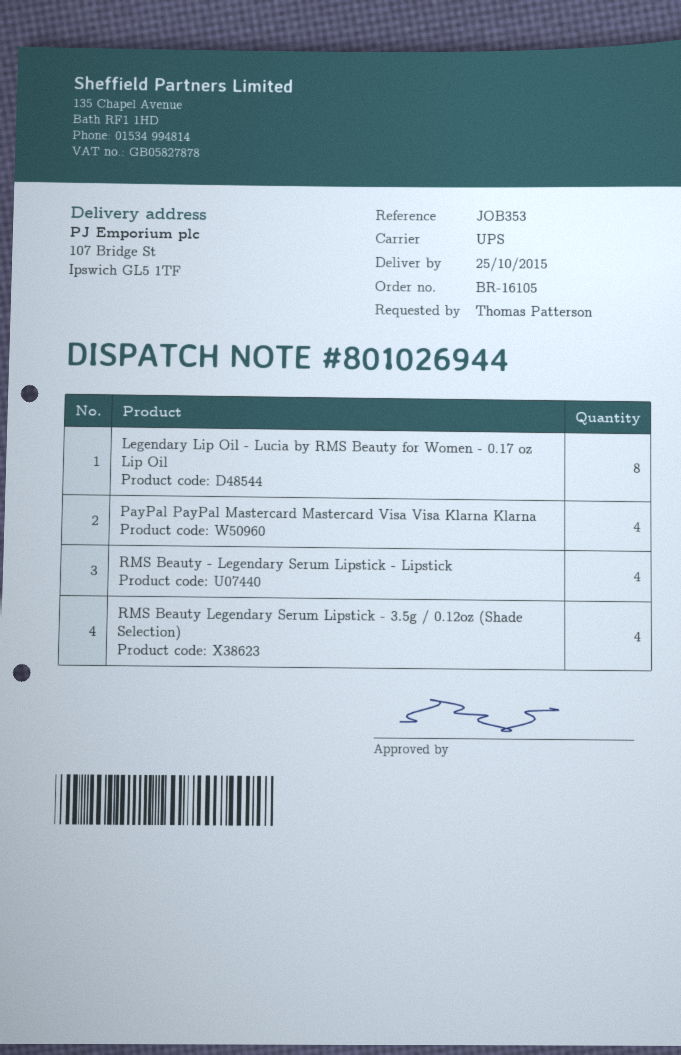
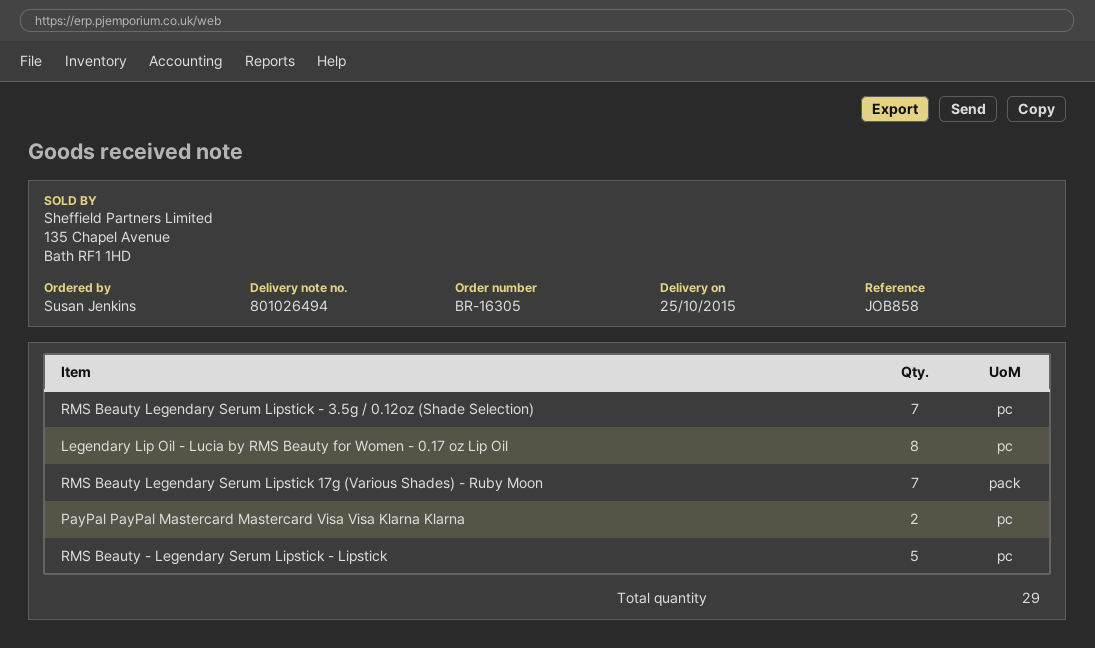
order number: BR-16105 -> BR-16305
delivery note number: 801026944 -> 801026494
reference: JOB353 -> JOB858
ordered by: Thomas Patterson -> Susan Jenkins
PayPal PayPal Mastercard Mastercard Visa Visa Klarna Klarna: 4 -> 2
RMS Beauty - Legendary Serum Lipstick - Lipstick: 4 -> 5
RMS Beauty Legendary Serum Lipstick - 3.5g / 0.12oz (Shade Selection): 4 -> 7
RMS Beauty Legendary Serum Lipstick 17g (Various Shades) - Ruby Moon: none -> 7

